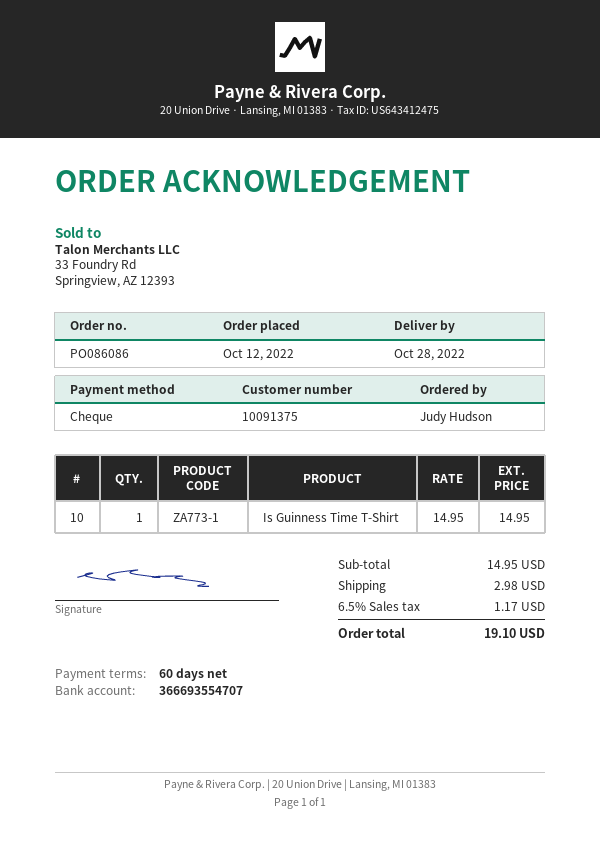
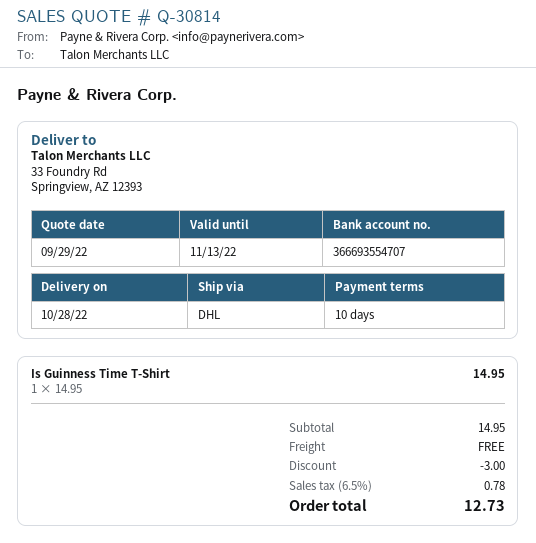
payment terms: 60 days -> 10 days
discount: none -> 3.00
shipping: 2.98 -> 0.00
tax: 6.5% = 1.17 -> 6.5% = 0.78
total: 19.10 -> 12.73

